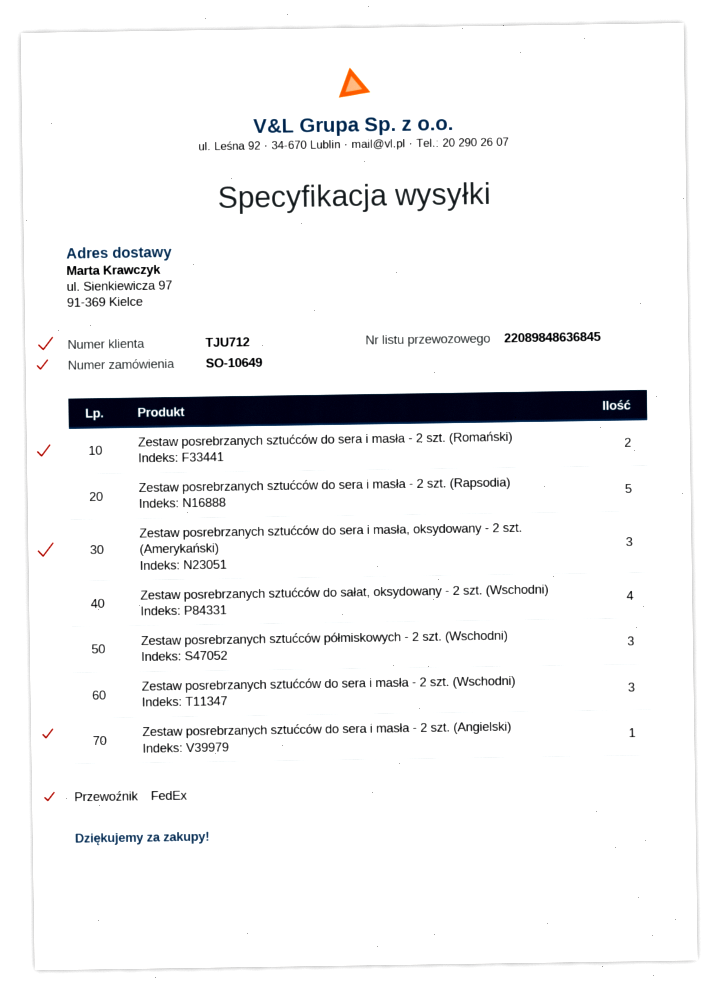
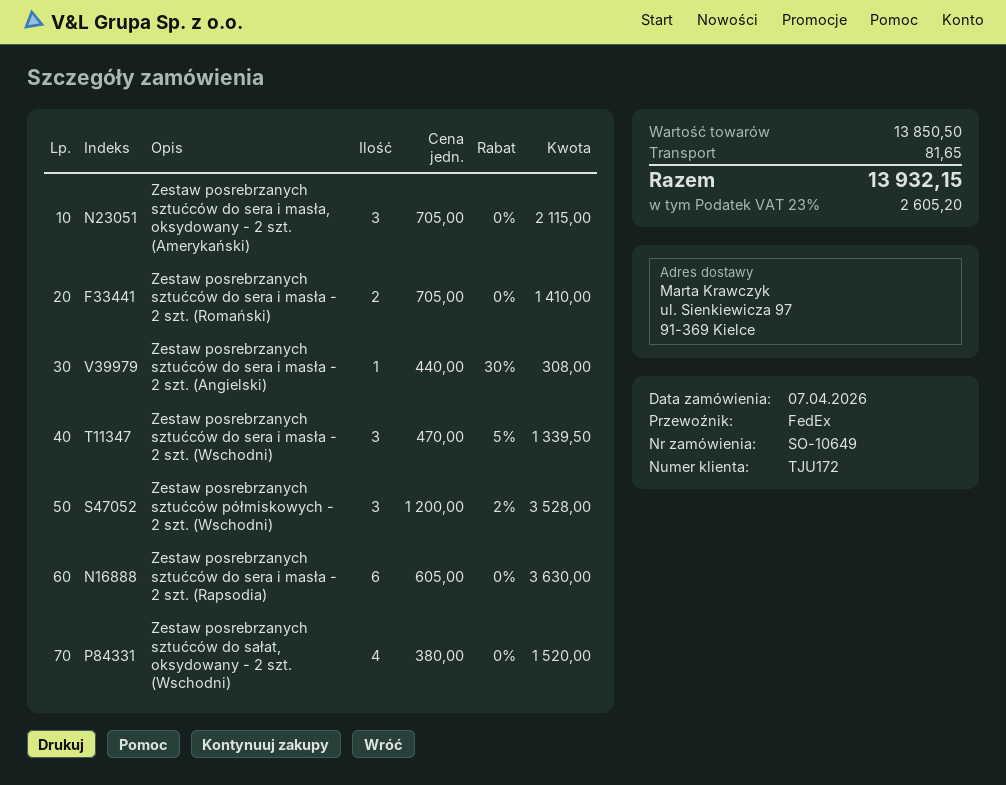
customer number: TJU712 -> TJU172
Zestaw posrebrzanych sztućców do sera i masła - 2 szt. (Rapsodia): 5 -> 6

